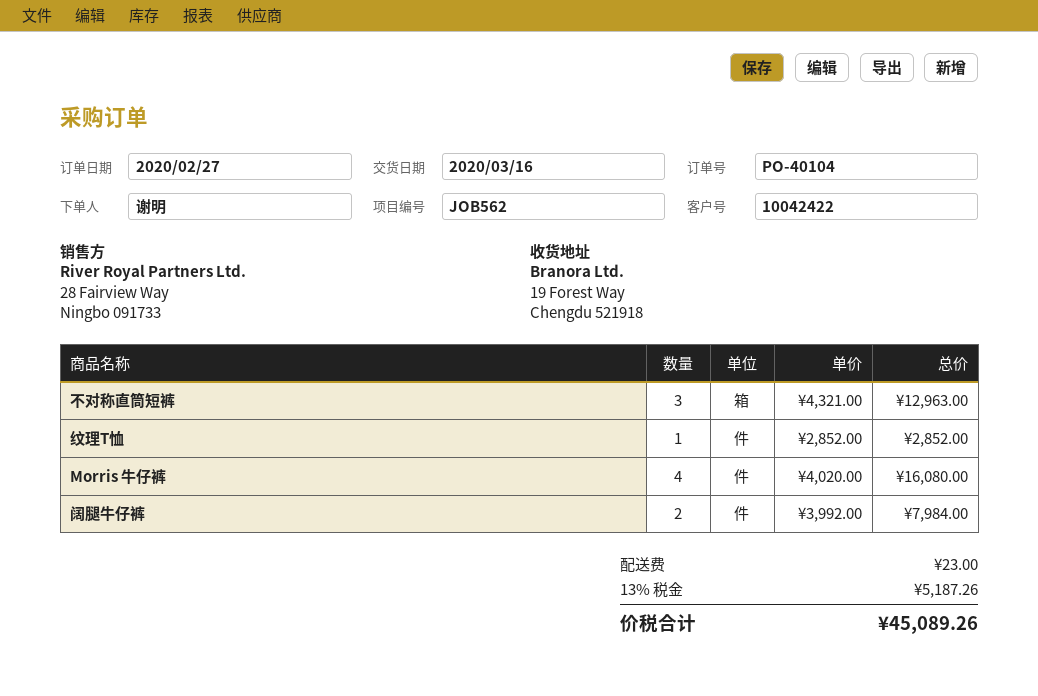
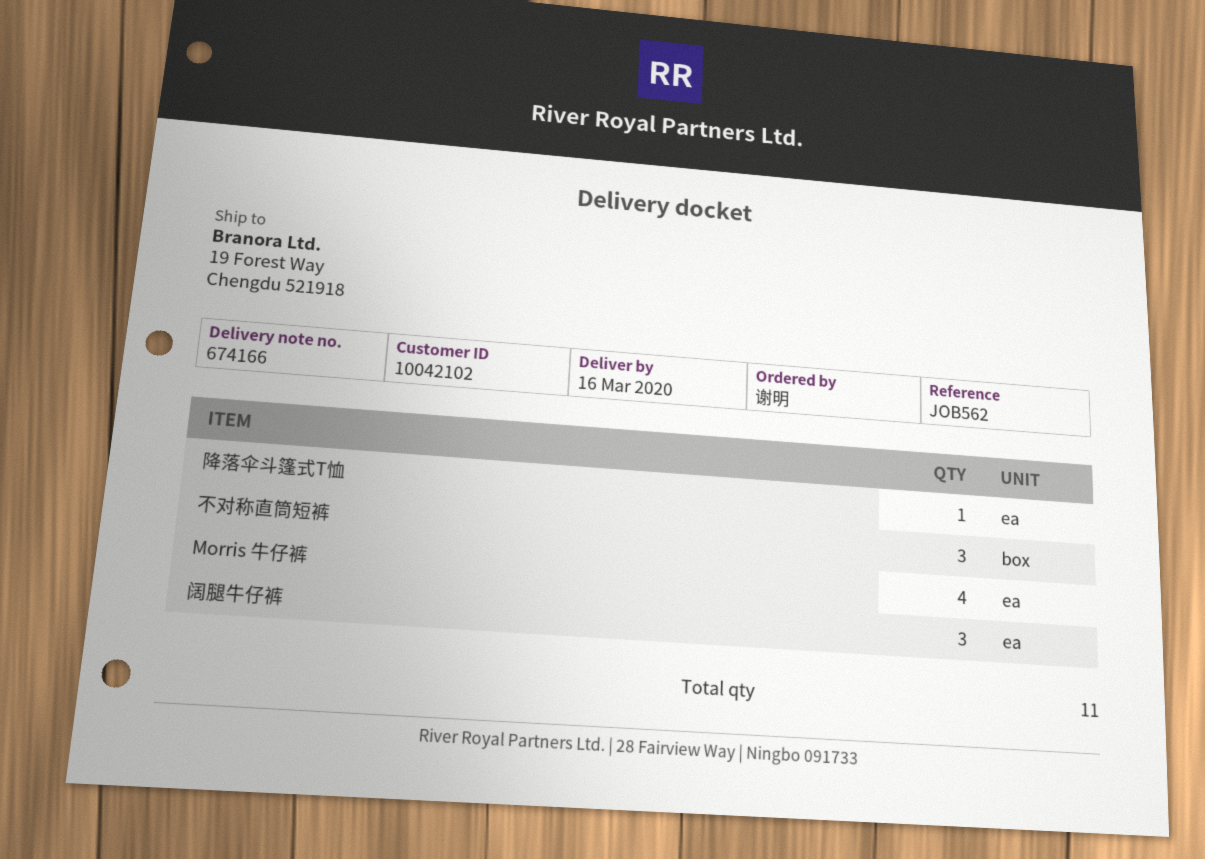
customer number: 10042422 -> 10042102
纹理T恤: 1 -> none
阔腿牛仔裤: 2 -> 3
降落伞斗篷式T恤: none -> 1

